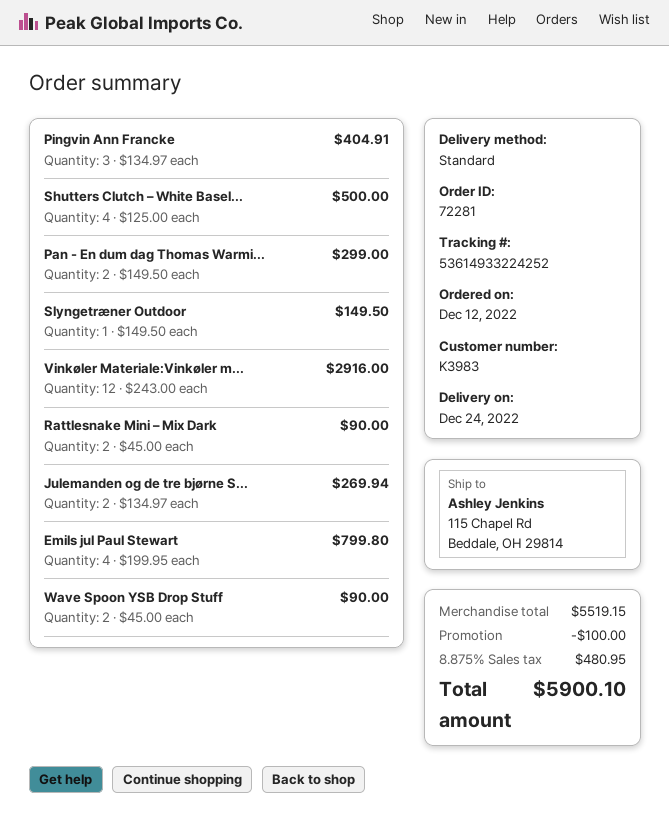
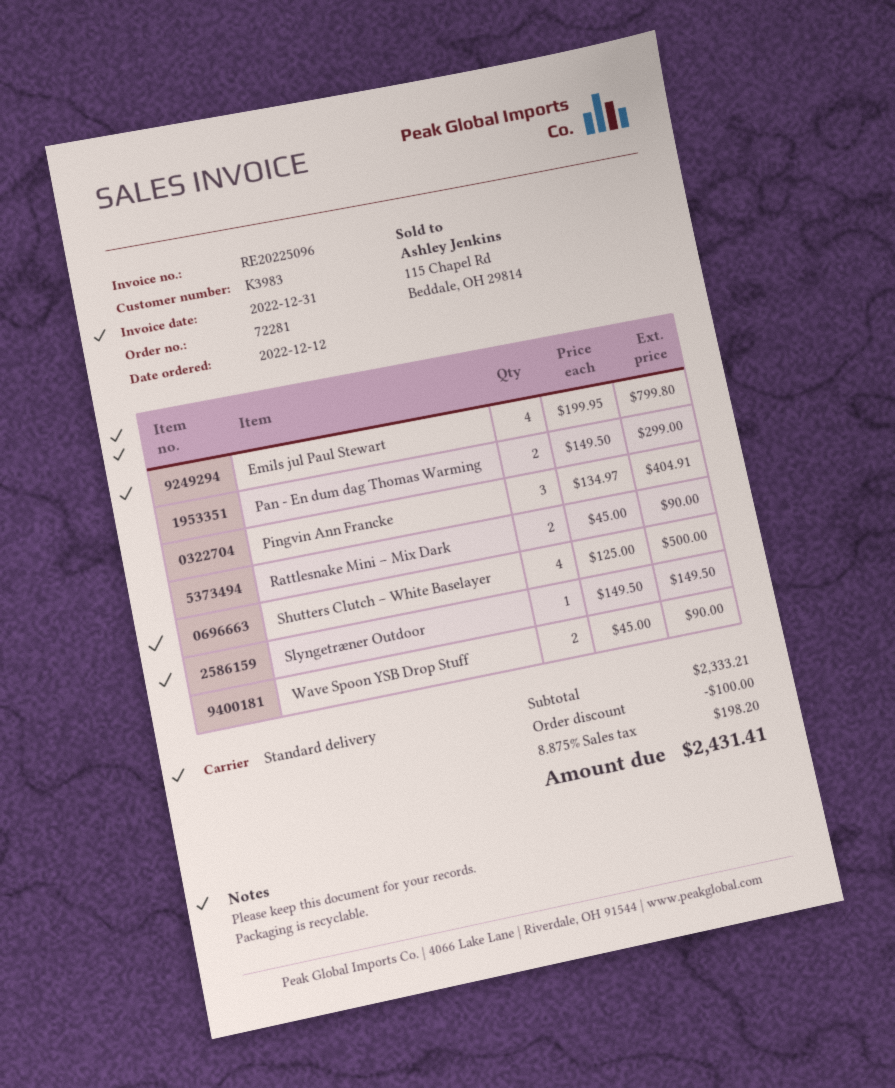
Vinkøler Materiale:Vinkøler m...: 12 x 243.00 = 2916.00 -> none
Julemanden og de tre bjørne S...: 2 x 134.97 = 269.94 -> none
subtotal: 5519.15 -> 2333.21
tax: 8.875% = 480.95 -> 8.875% = 198.20
total: 5900.10 -> 2431.41

